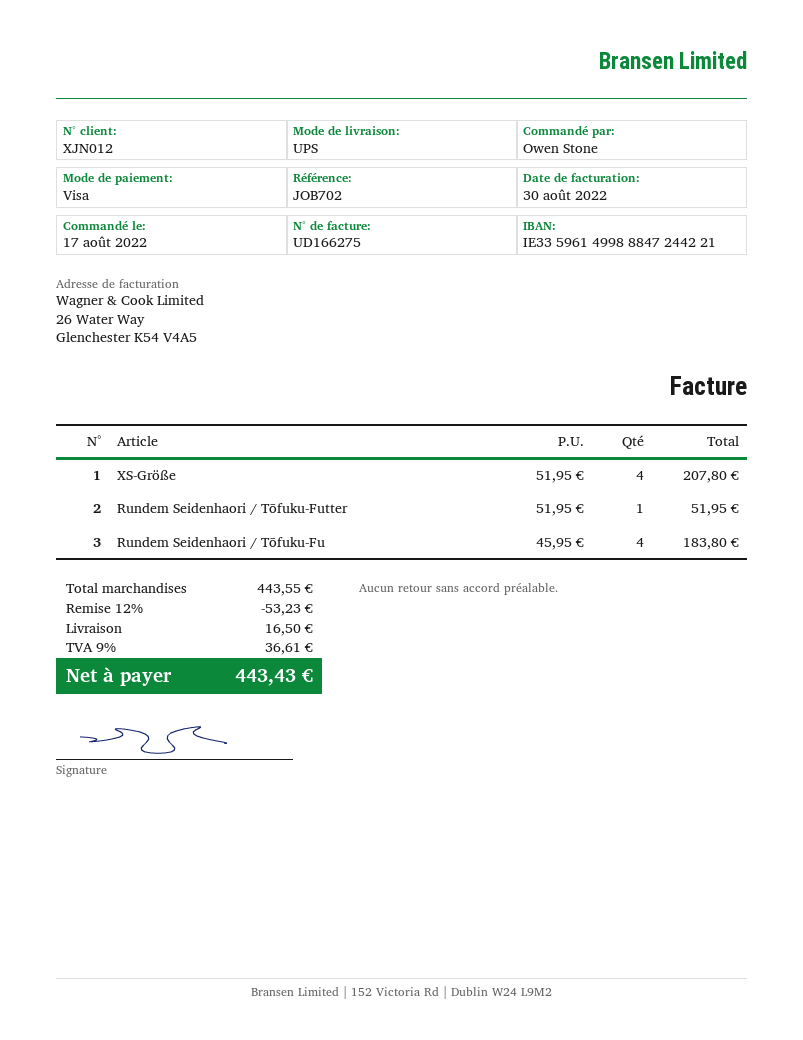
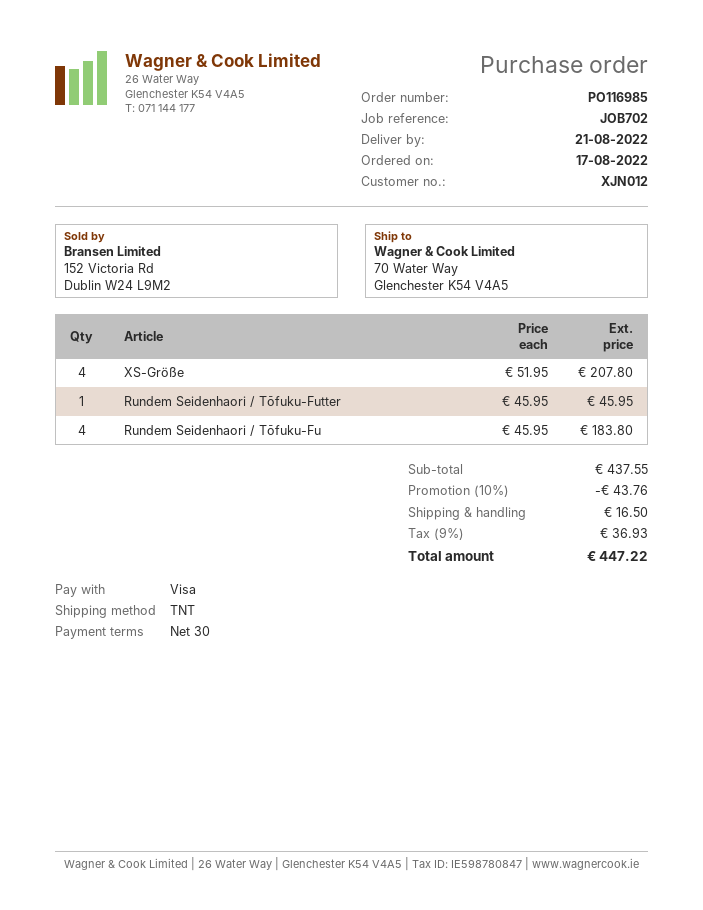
shipping method: UPS -> TNT
Rundem Seidenhaori / Tōfuku-Futter: 1 x 51.95 = 51.95 -> 1 x 45.95 = 45.95
subtotal: 443.55 -> 437.55
discount: 12% = 53.23 -> 10% = 43.76
tax: 9% = 36.61 -> 9% = 36.93
total: 443.43 -> 447.22

